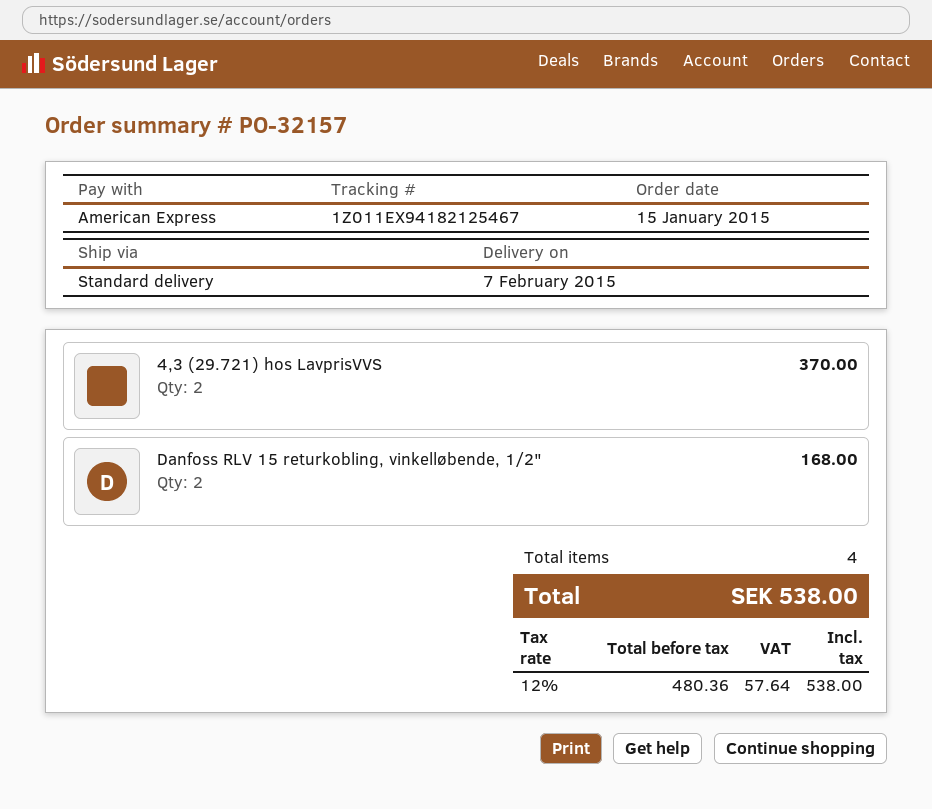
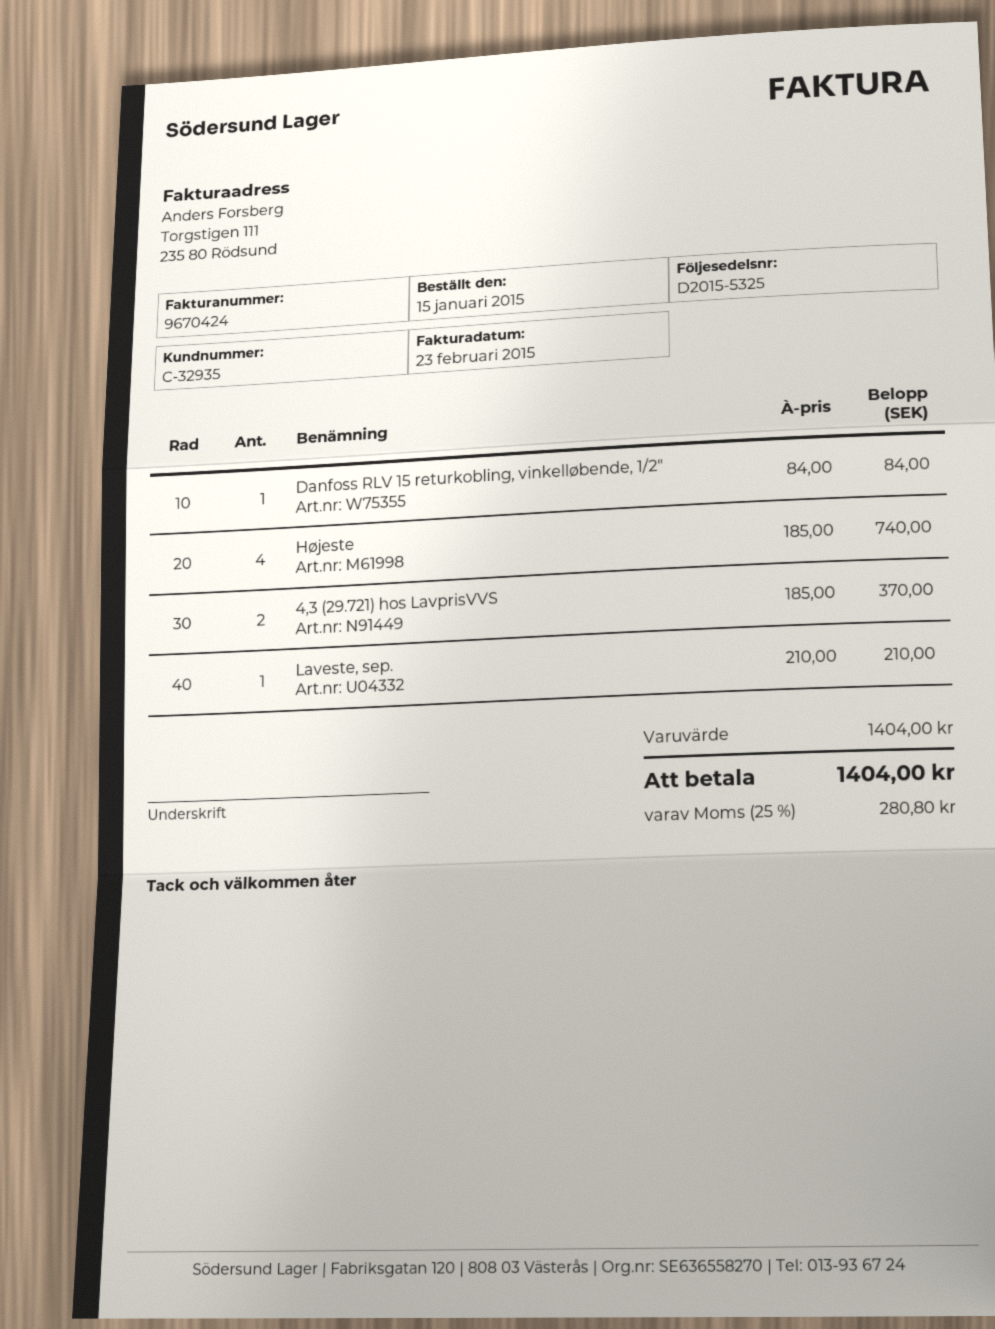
Danfoss RLV 15 returkobling, vinkelløbende, 1/2": 2 for 168.00 -> 1 for 84.00
Højeste: none -> 4 for 740.00
Laveste, sep.: none -> 1 for 210.00
tax: 12% = 57.64 -> 25% = 280.80
total: 538.00 -> 1404.00

